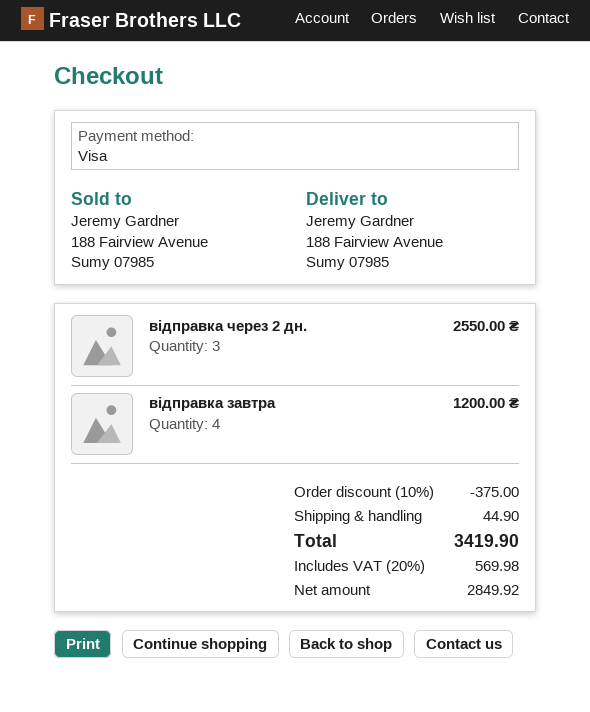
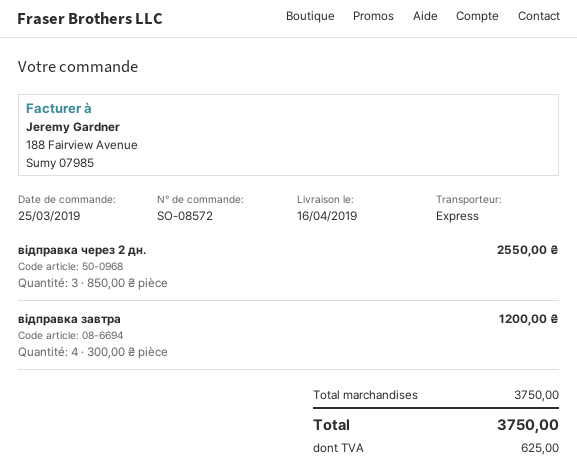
discount: 10% = 375.00 -> none
shipping: 44.90 -> none
tax: 569.98 -> 625.00
total: 3419.90 -> 3750.00

